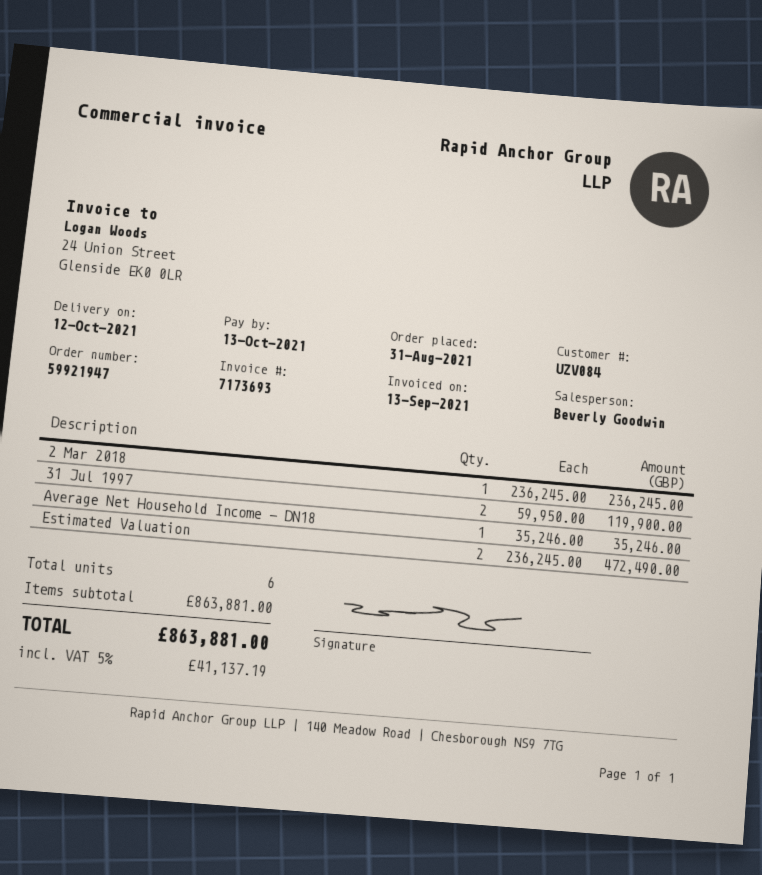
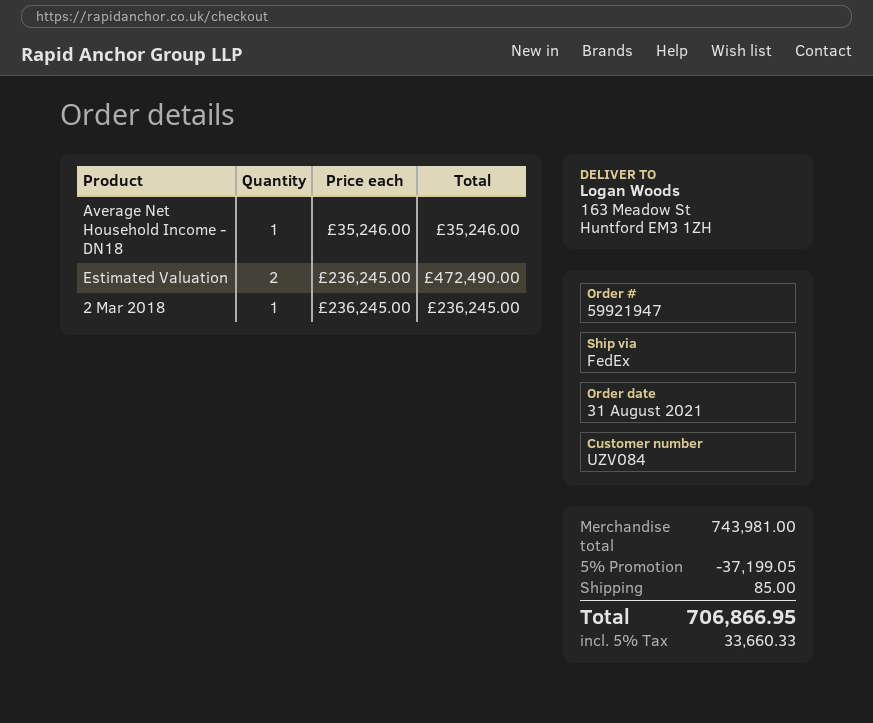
31 Jul 1997: 2 x 59950.00 = 119900.00 -> none
subtotal: 863881.00 -> 743981.00
discount: none -> 5% = 37199.05
shipping: none -> 85.00
tax: 5% = 41137.19 -> 5% = 33660.33
total: 863881.00 -> 706866.95

